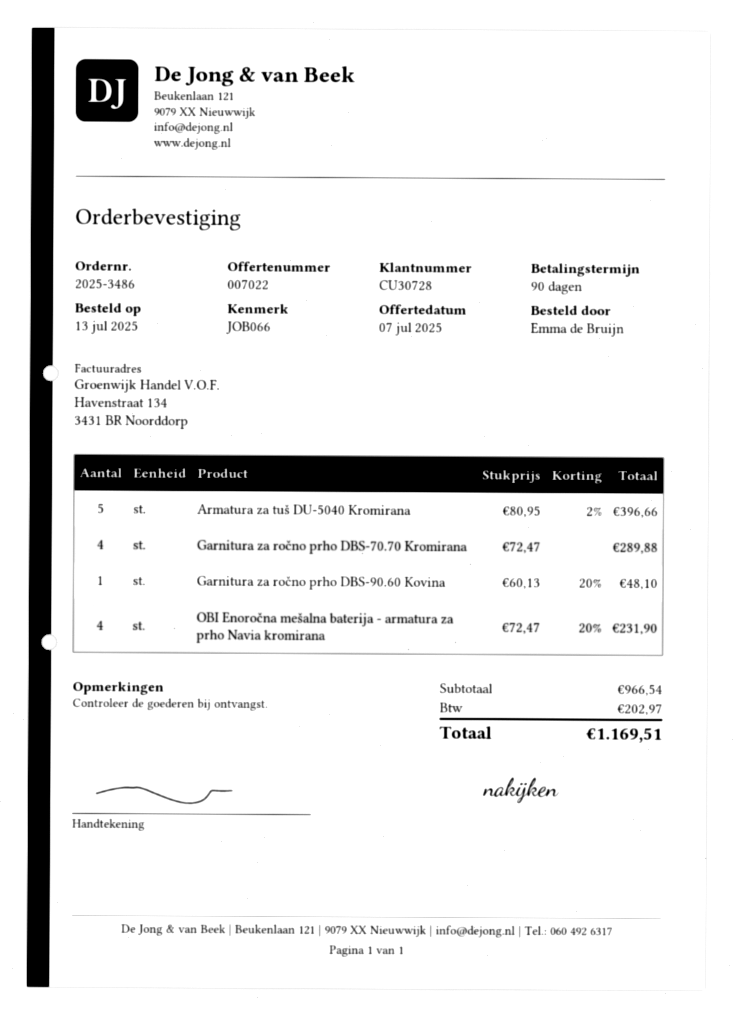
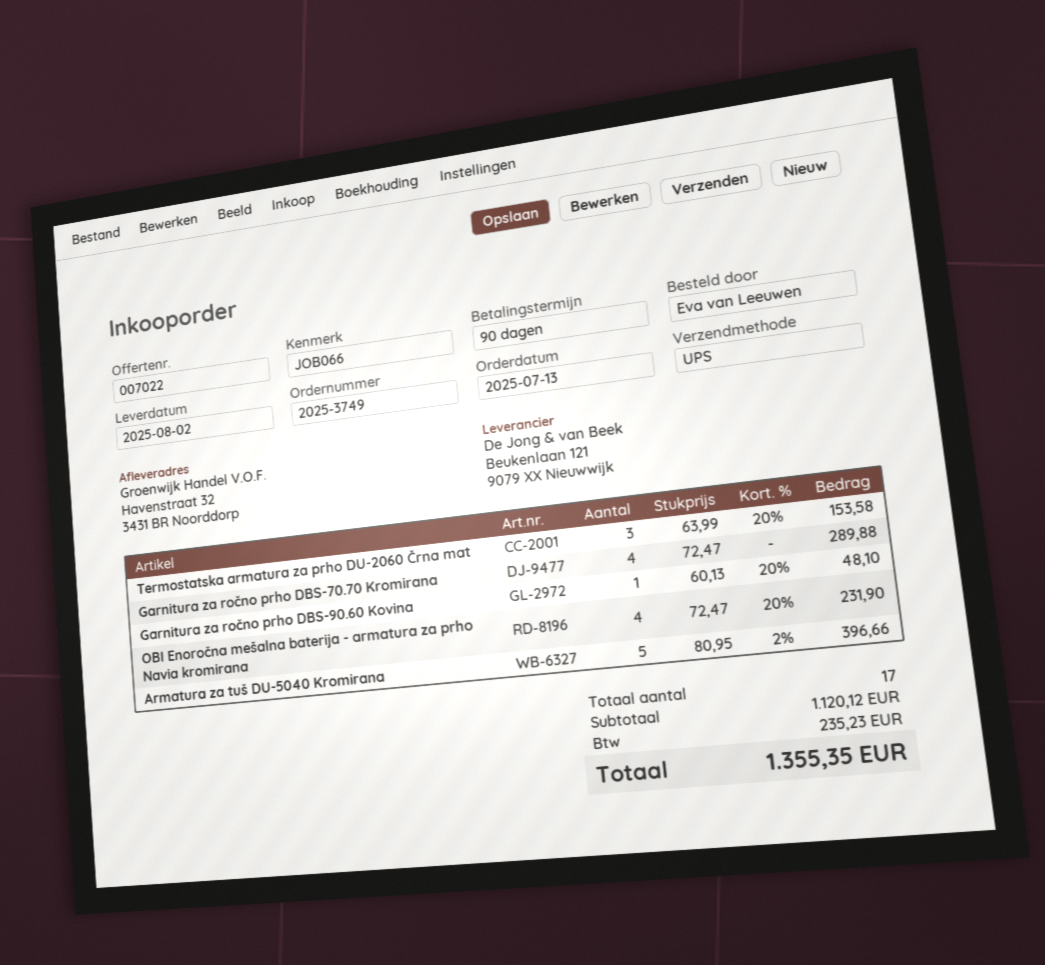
order number: 2025-3486 -> 2025-3749
ordered by: Emma de Bruijn -> Eva van Leeuwen
Termostatska armatura za prho DU-2060 Črna mat: none -> 3 x 63.99 - 20% = 153.58
subtotal: 966.54 -> 1120.12
tax: 202.97 -> 235.23
total: 1169.51 -> 1355.35

